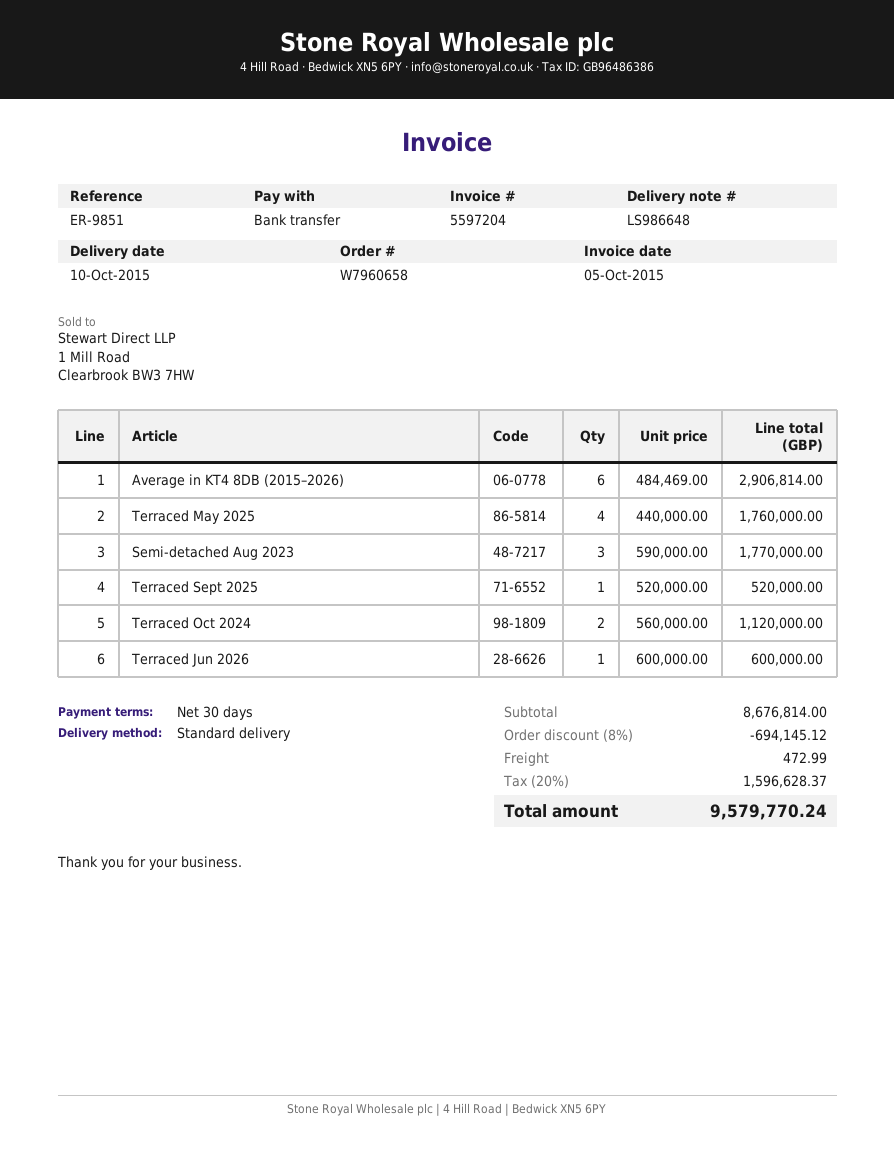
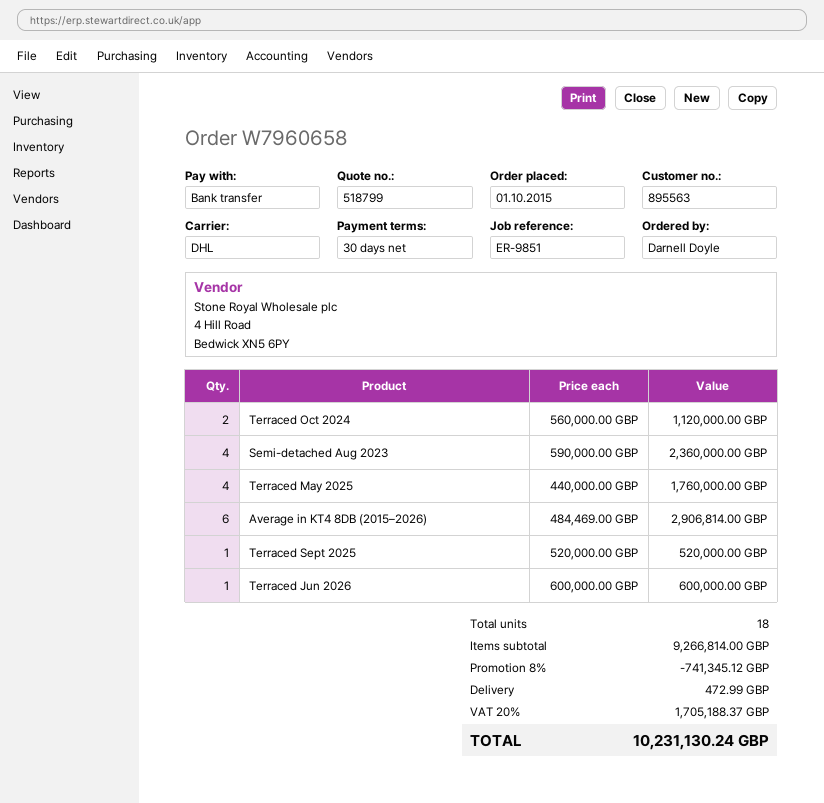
shipping method: standard -> DHL
Semi-detached Aug 2023: 3 x 590000.00 = 1770000.00 -> 4 x 590000.00 = 2360000.00
subtotal: 8676814.00 -> 9266814.00
discount: 8% = 694145.12 -> 8% = 741345.12
tax: 20% = 1596628.37 -> 20% = 1705188.37
total: 9579770.24 -> 10231130.24

